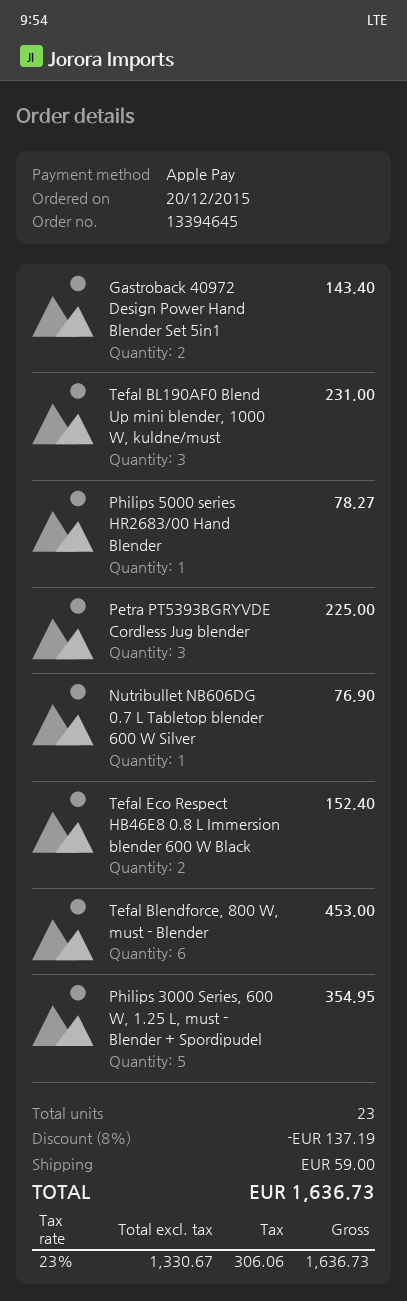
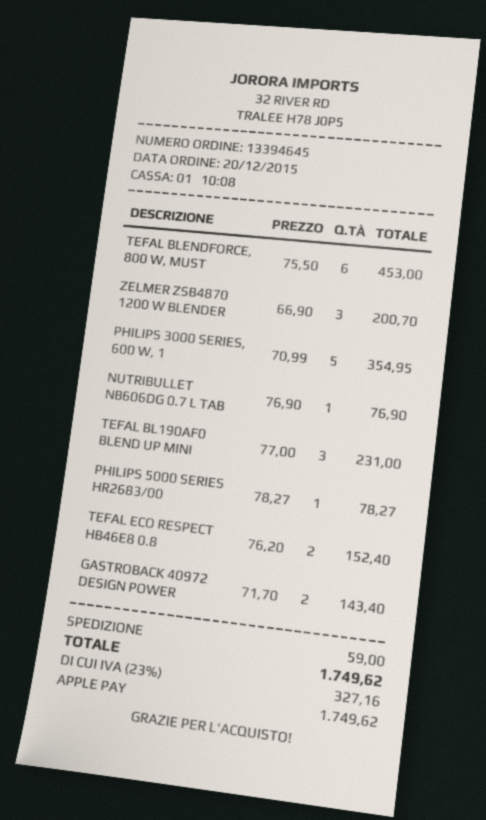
Petra PT5393BGRYVDE Cordless Jug blender: 3 for 225.00 -> none
ZELMER ZSB4870 1200 W BLENDER: none -> 3 for 200.70
discount: 8% = 137.19 -> none
tax: 23% = 306.06 -> 23% = 327.16
total: 1636.73 -> 1749.62

